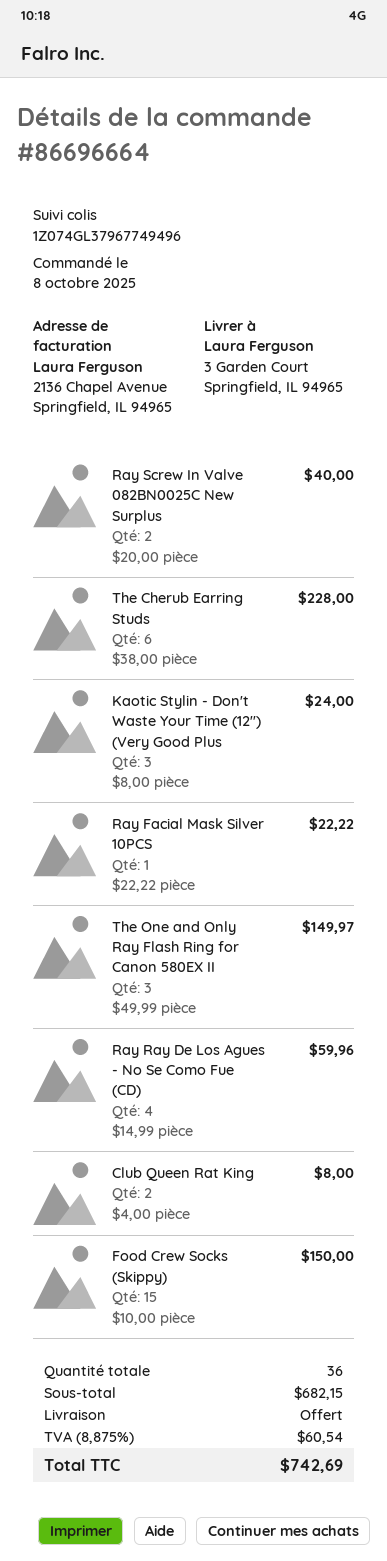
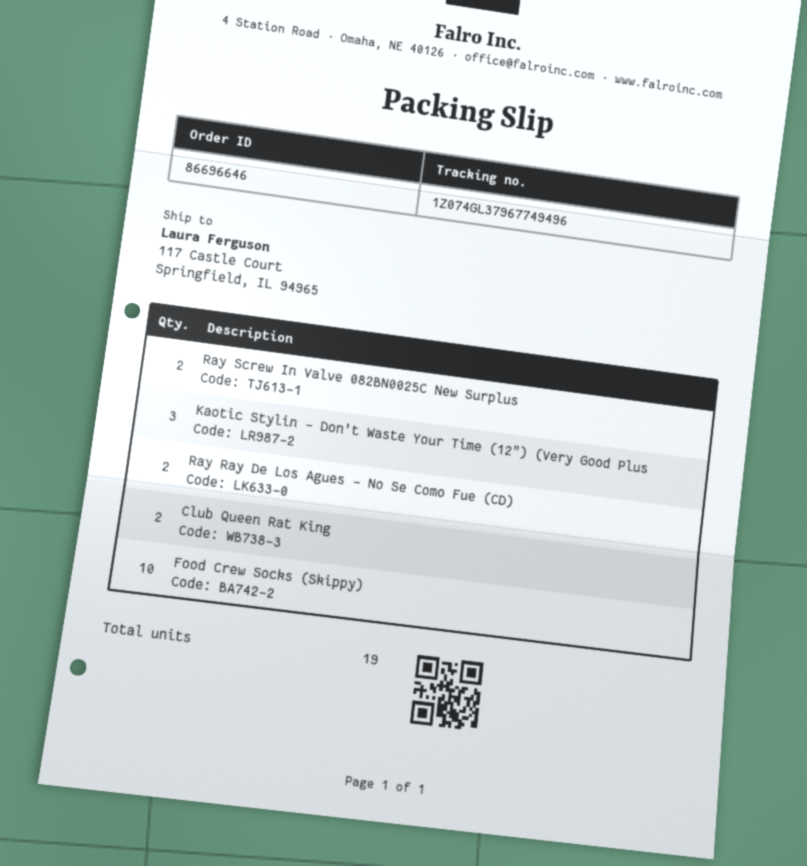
order number: 86696664 -> 86696646
ship to: 3 Garden Court, Springfield, IL 94965 -> 117 Castle Court, Springfield, IL 94965
The Cherub Earring Studs: 6 -> none
Ray Facial Mask Silver 10PCS: 1 -> none
The One and Only Ray Flash Ring for Canon 580EX II: 3 -> none
Ray Ray De Los Agues - No Se Como Fue (CD): 4 -> 2
Food Crew Socks (Skippy): 15 -> 10
total quantity: 36 -> 19

